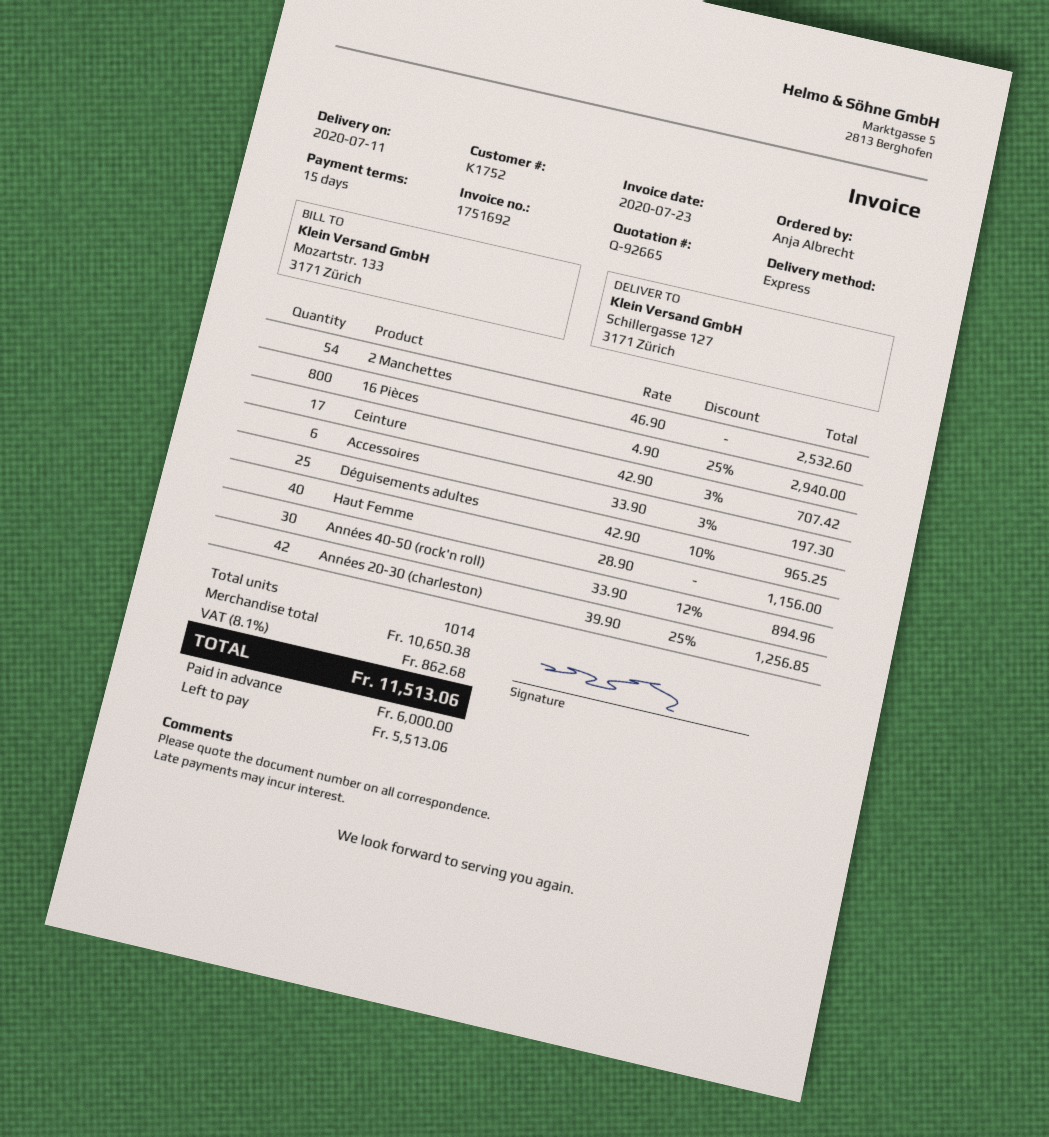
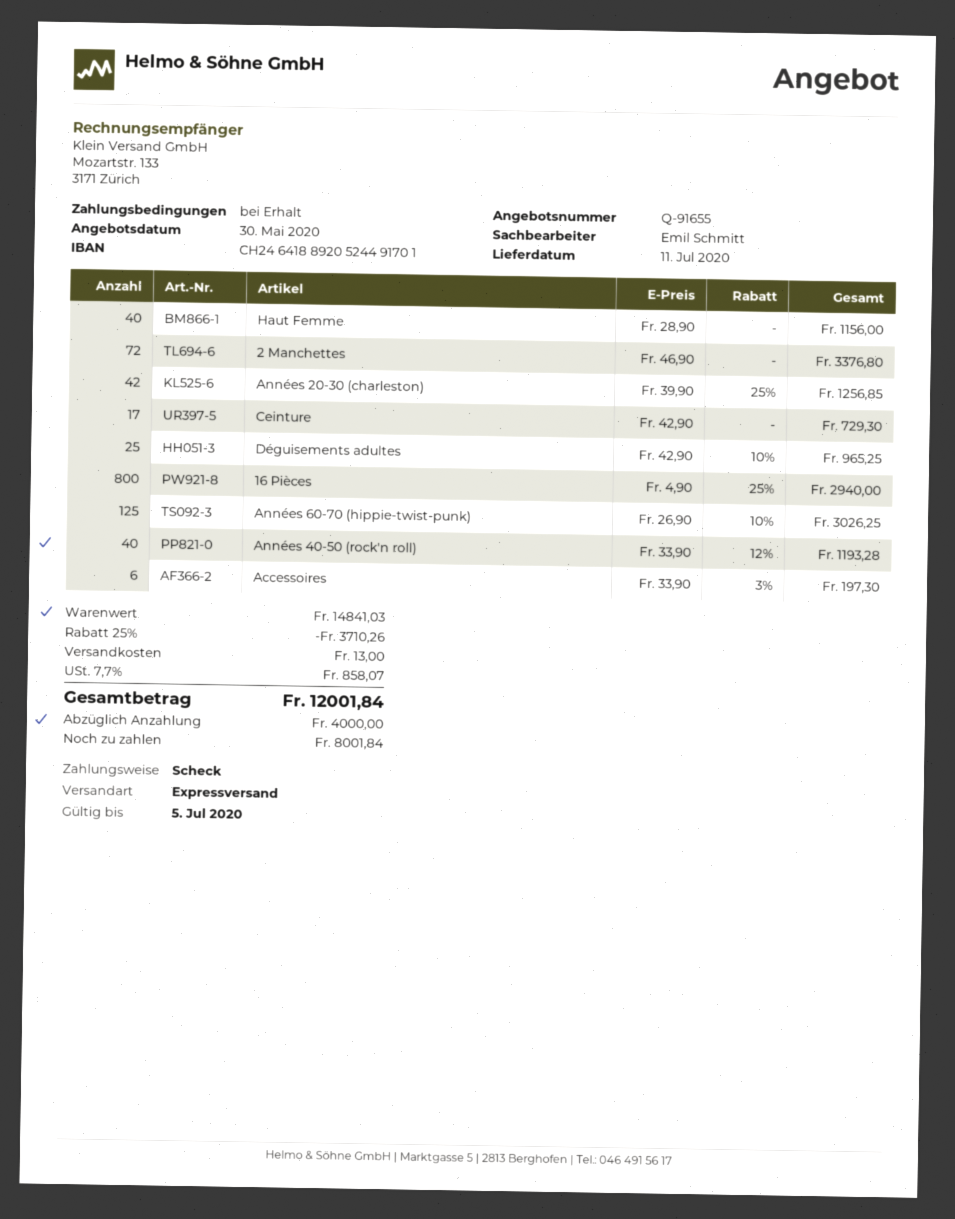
quote number: Q-92665 -> Q-91655
payment terms: 15 days -> on receipt
2 Manchettes: 54 x 46.90 = 2532.60 -> 72 x 46.90 = 3376.80
Ceinture: 17 x 42.90 - 3% = 707.42 -> 17 x 42.90 = 729.30
Années 40-50 (rock'n roll): 30 x 33.90 - 12% = 894.96 -> 40 x 33.90 - 12% = 1193.28
Années 60-70 (hippie-twist-punk): none -> 125 x 26.90 - 10% = 3026.25
subtotal: 10650.38 -> 14841.03
discount: none -> 25% = 3710.26
shipping: none -> 13.00
tax: 8.1% = 862.68 -> 7.7% = 858.07
total: 11513.06 -> 12001.84
deposit: 6000.00 -> 4000.00
balance: 5513.06 -> 8001.84

